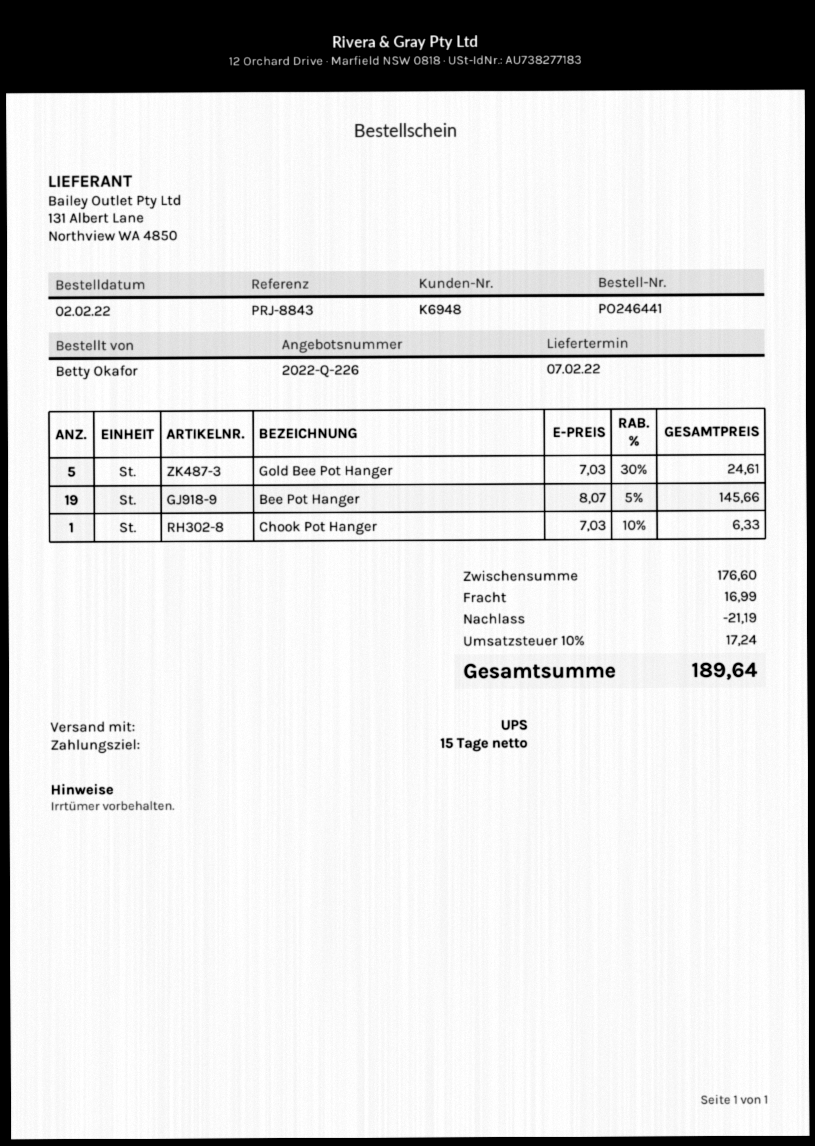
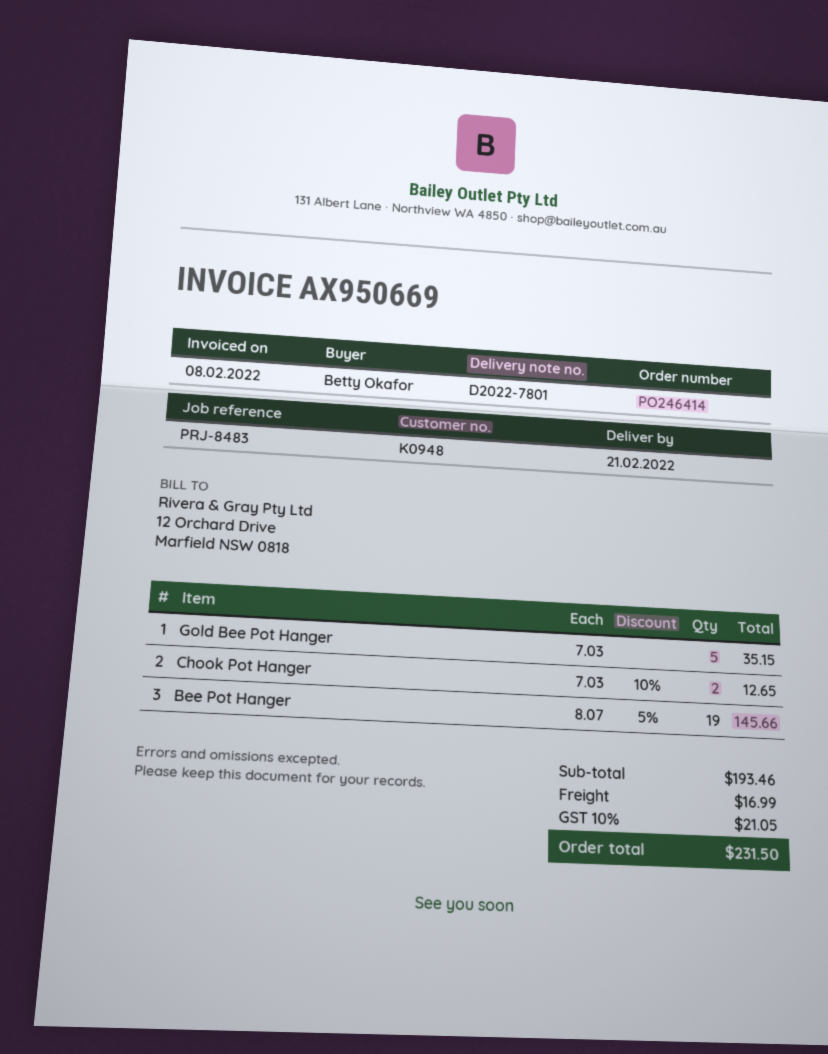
order number: PO246441 -> PO246414
delivery date: 2022-02-07 -> 2022-02-21
customer number: K6948 -> K0948
reference: PRJ-8843 -> PRJ-8483
Gold Bee Pot Hanger: 5 x 7.03 - 30% = 24.61 -> 5 x 7.03 = 35.15
Chook Pot Hanger: 1 x 7.03 - 10% = 6.33 -> 2 x 7.03 - 10% = 12.65
subtotal: 176.60 -> 193.46
discount: 21.19 -> none
tax: 10% = 17.24 -> 10% = 21.05
total: 189.64 -> 231.50

